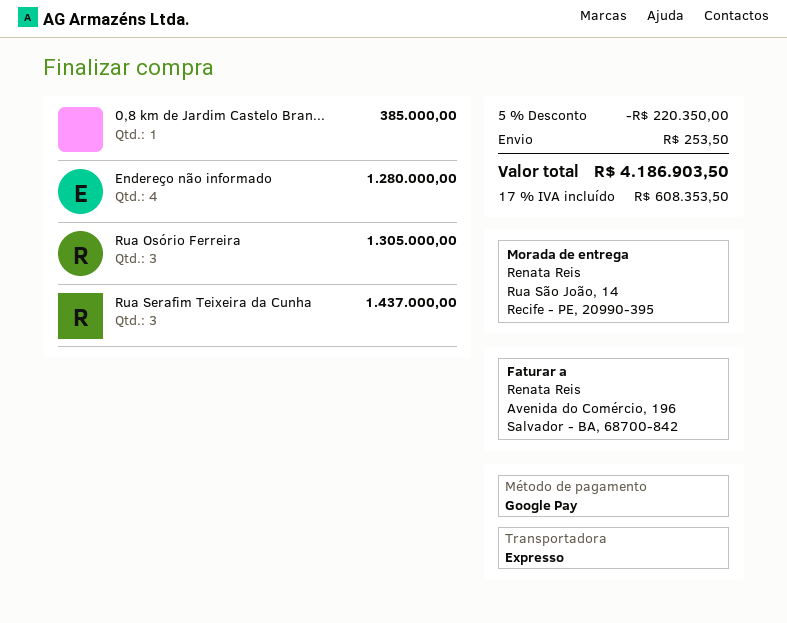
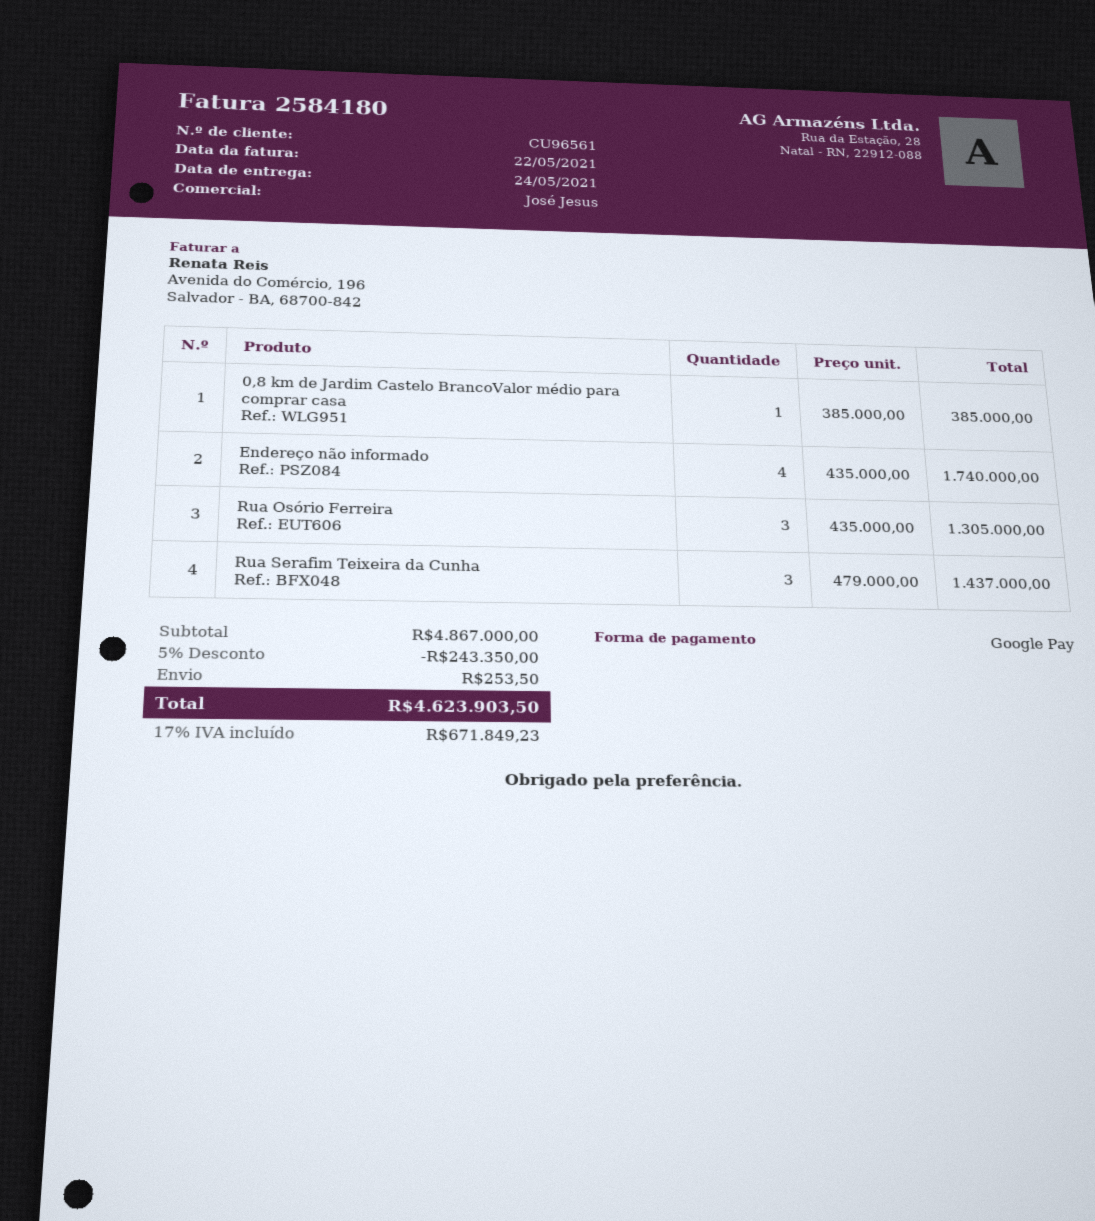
Endereço não informado: 4 for 1280000.00 -> 4 for 1740000.00
discount: 5% = 220350.00 -> 5% = 243350.00
tax: 17% = 608353.50 -> 17% = 671849.23
total: 4186903.50 -> 4623903.50

